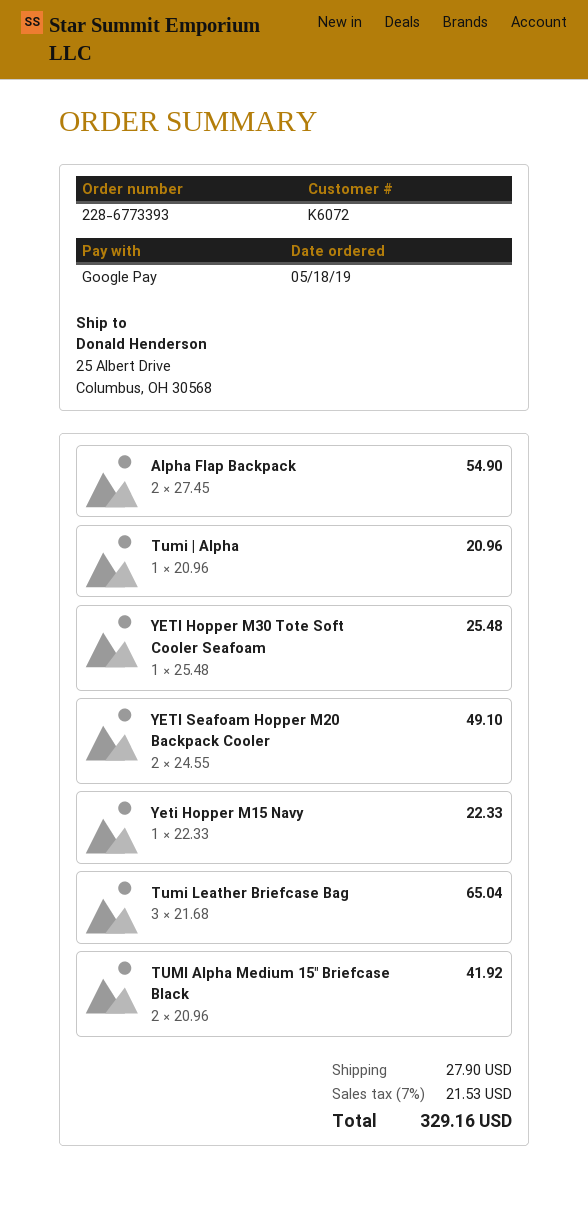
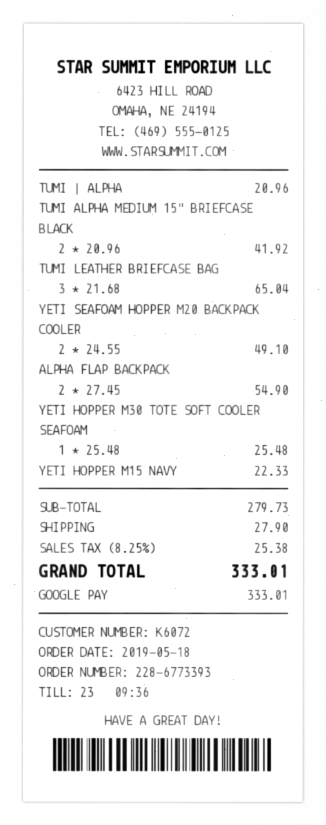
tax: 7% = 21.53 -> 8.25% = 25.38
total: 329.16 -> 333.01

